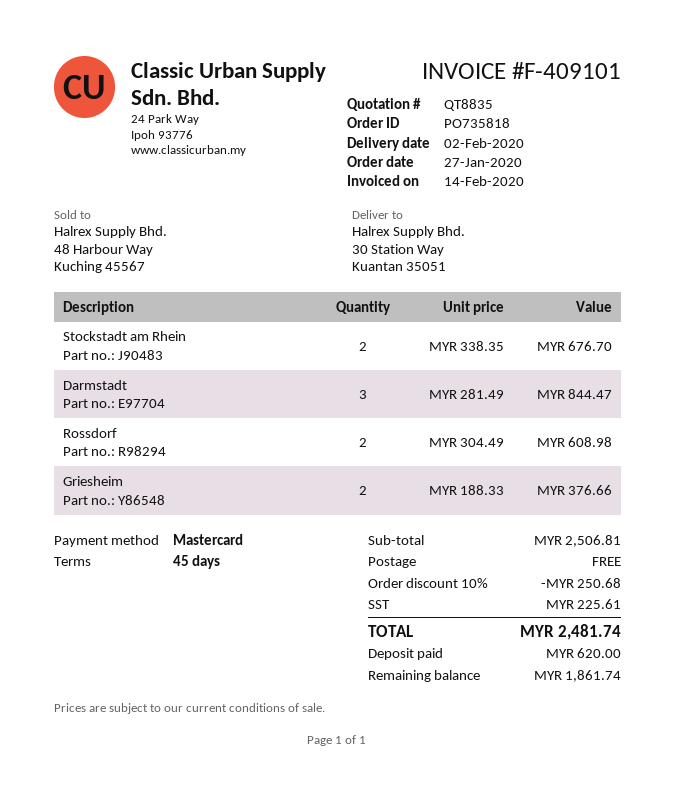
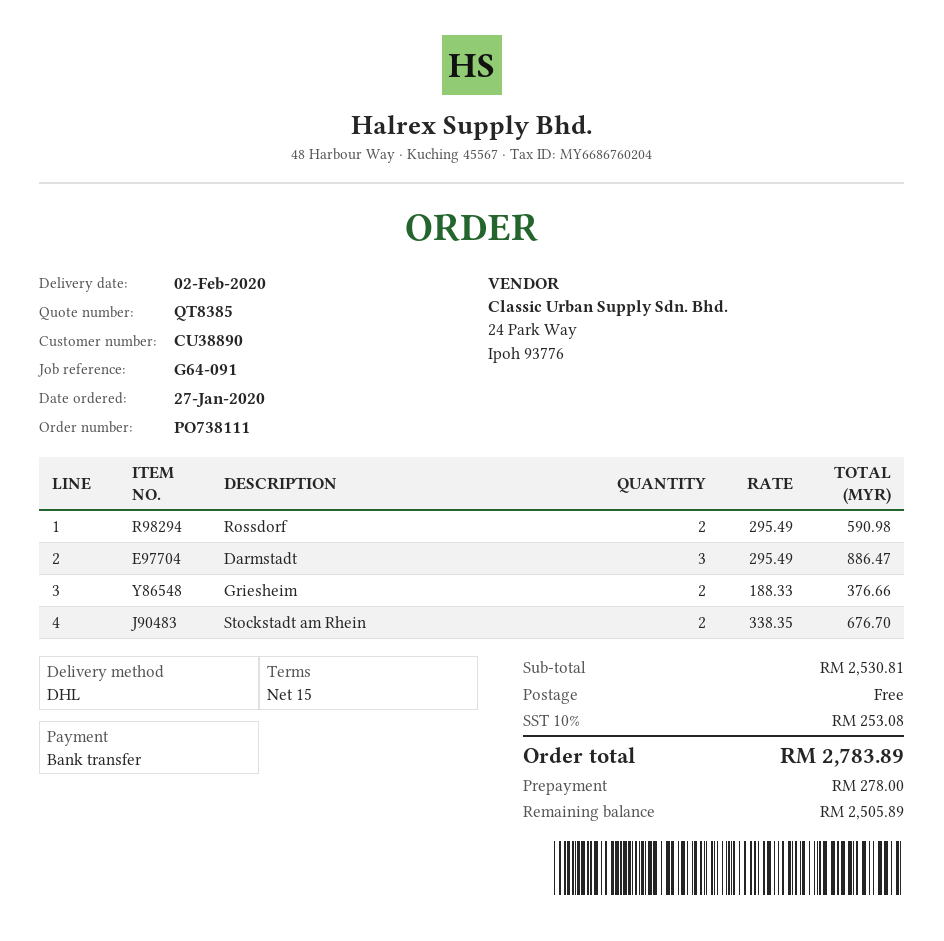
quote number: QT8835 -> QT8385
order number: PO735818 -> PO738111
payment terms: 45 days -> 15 days
payment method: Mastercard -> bank transfer
Darmstadt: 3 x 281.49 = 844.47 -> 3 x 295.49 = 886.47
Rossdorf: 2 x 304.49 = 608.98 -> 2 x 295.49 = 590.98
subtotal: 2506.81 -> 2530.81
discount: 10% = 250.68 -> none
tax: 225.61 -> 253.08
total: 2481.74 -> 2783.89
deposit: 620.00 -> 278.00
balance: 1861.74 -> 2505.89

